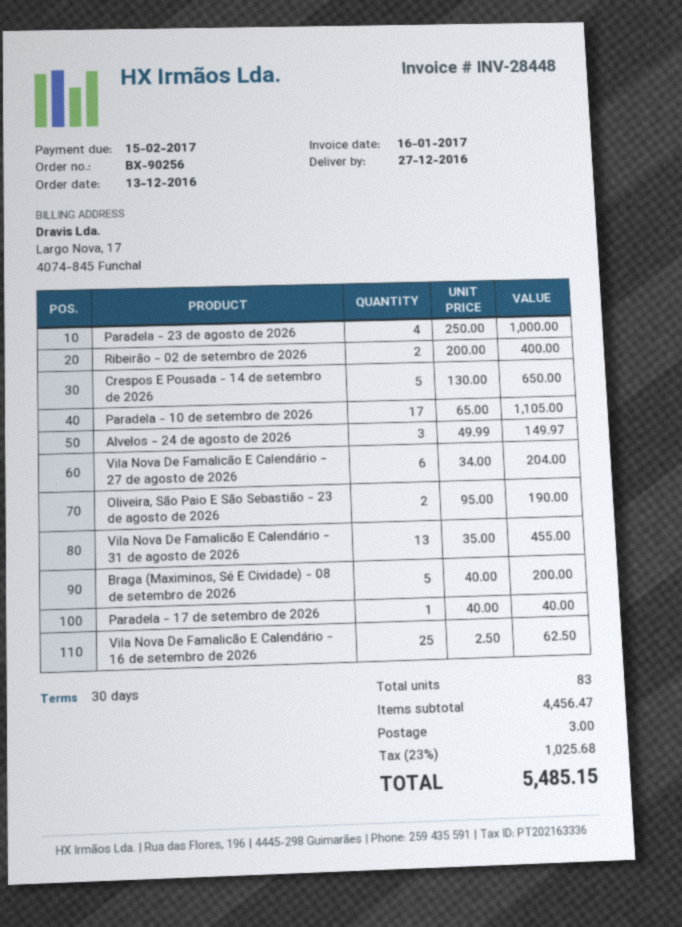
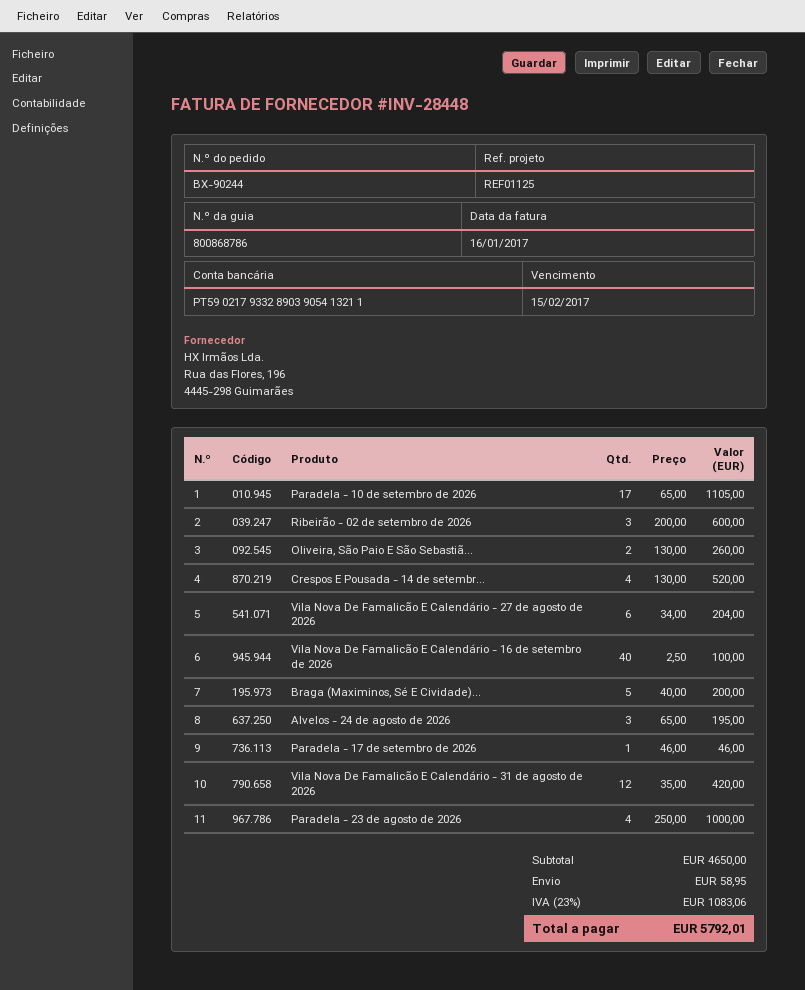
order number: BX-90256 -> BX-90244
Ribeirão - 02 de setembro de 2026: 2 x 200.00 = 400.00 -> 3 x 200.00 = 600.00
Crespos E Pousada - 14 de setembro de 2026: 5 x 130.00 = 650.00 -> 4 x 130.00 = 520.00
Alvelos - 24 de agosto de 2026: 3 x 49.99 = 149.97 -> 3 x 65.00 = 195.00
Oliveira, São Paio E São Sebastião - 23 de agosto de 2026: 2 x 95.00 = 190.00 -> 2 x 130.00 = 260.00
Vila Nova De Famalicão E Calendário - 31 de agosto de 2026: 13 x 35.00 = 455.00 -> 12 x 35.00 = 420.00
Paradela - 17 de setembro de 2026: 1 x 40.00 = 40.00 -> 1 x 46.00 = 46.00
Vila Nova De Famalicão E Calendário - 16 de setembro de 2026: 25 x 2.50 = 62.50 -> 40 x 2.50 = 100.00
subtotal: 4456.47 -> 4650.00
shipping: 3.00 -> 58.95
tax: 23% = 1025.68 -> 23% = 1083.06
total: 5485.15 -> 5792.01

